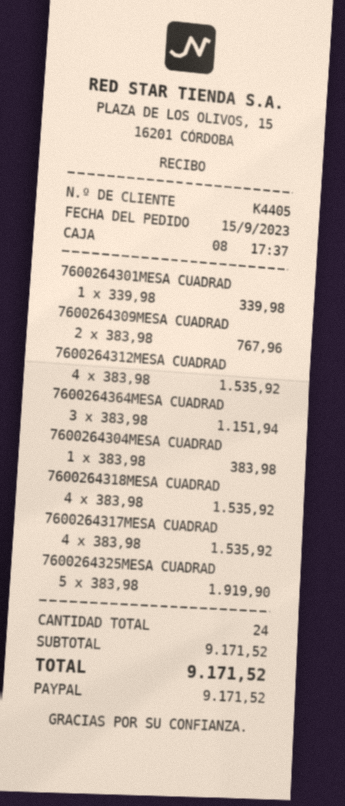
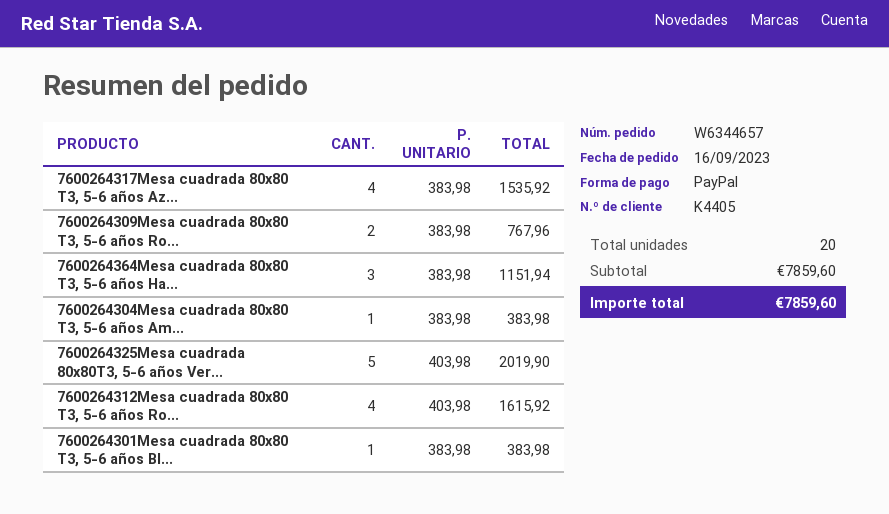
order date: 2023-09-15 -> 2023-09-16
7600264301MESA CUADRAD: 1 x 339.98 = 339.98 -> 1 x 383.98 = 383.98
7600264312MESA CUADRAD: 4 x 383.98 = 1535.92 -> 4 x 403.98 = 1615.92
7600264318MESA CUADRAD: 4 x 383.98 = 1535.92 -> none
7600264325MESA CUADRAD: 5 x 383.98 = 1919.90 -> 5 x 403.98 = 2019.90
total quantity: 24 -> 20
subtotal: 9171.52 -> 7859.60
total: 9171.52 -> 7859.60

